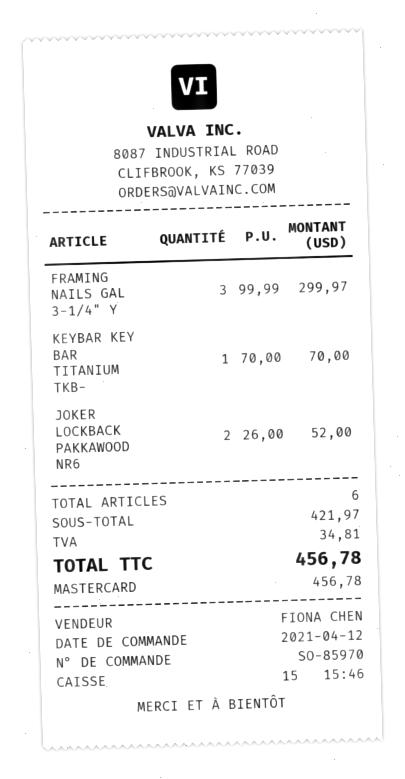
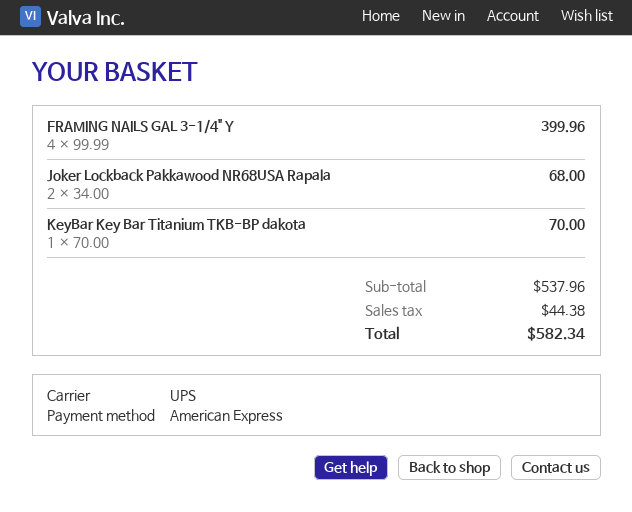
payment method: Mastercard -> American Express
FRAMING NAILS GAL 3-1/4" Y: 3 x 99.99 = 299.97 -> 4 x 99.99 = 399.96
JOKER LOCKBACK PAKKAWOOD NR6: 2 x 26.00 = 52.00 -> 2 x 34.00 = 68.00
subtotal: 421.97 -> 537.96
tax: 34.81 -> 44.38
total: 456.78 -> 582.34

